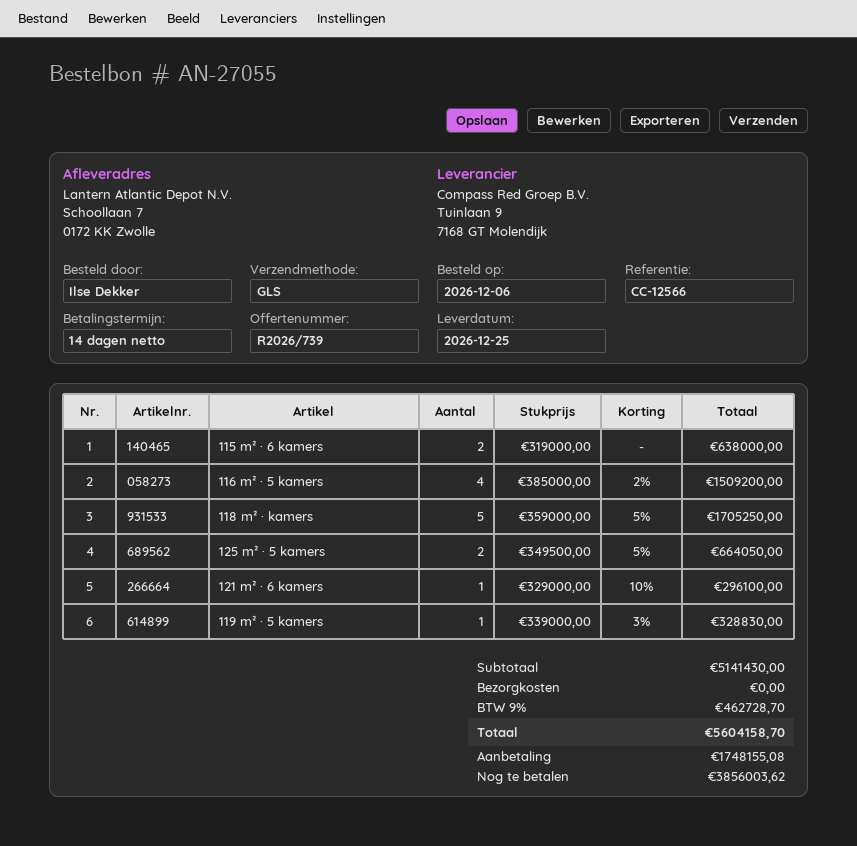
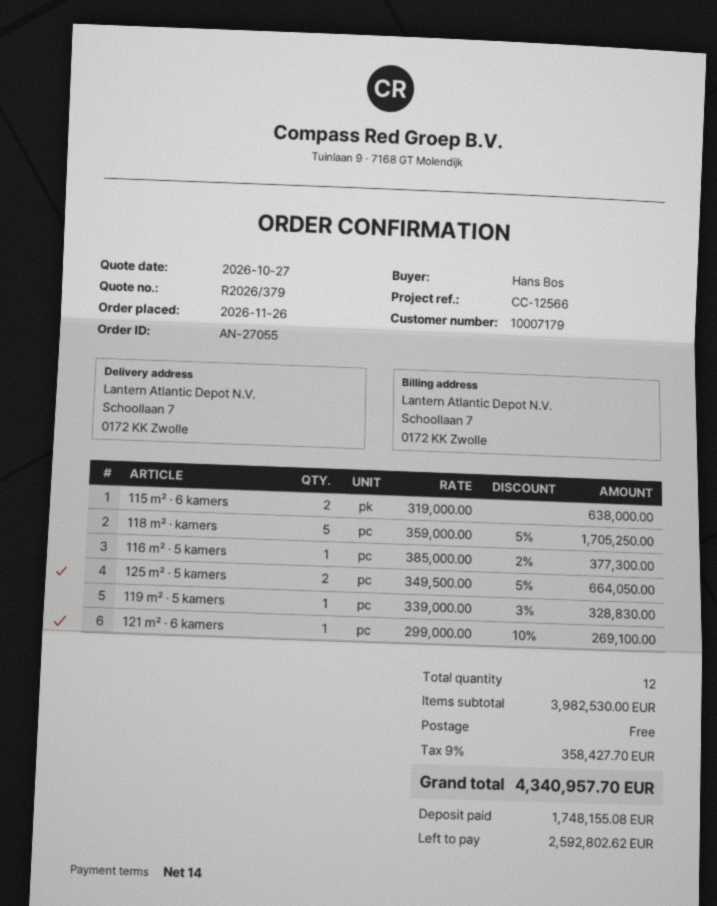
quote number: R2026/739 -> R2026/379
order date: 2026-12-06 -> 2026-11-26
ordered by: Ilse Dekker -> Hans Bos
116 m² · 5 kamers: 4 x 385000.00 - 2% = 1509200.00 -> 1 x 385000.00 - 2% = 377300.00
121 m² · 6 kamers: 1 x 329000.00 - 10% = 296100.00 -> 1 x 299000.00 - 10% = 269100.00
subtotal: 5141430.00 -> 3982530.00
tax: 9% = 462728.70 -> 9% = 358427.70
total: 5604158.70 -> 4340957.70
balance: 3856003.62 -> 2592802.62

